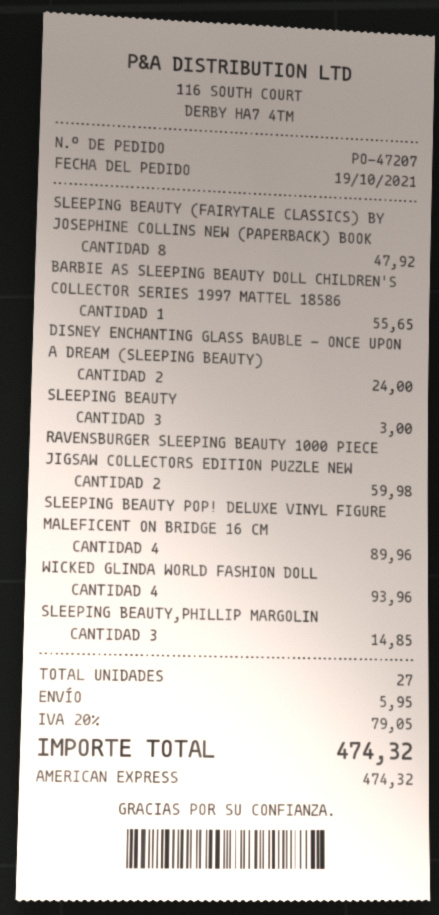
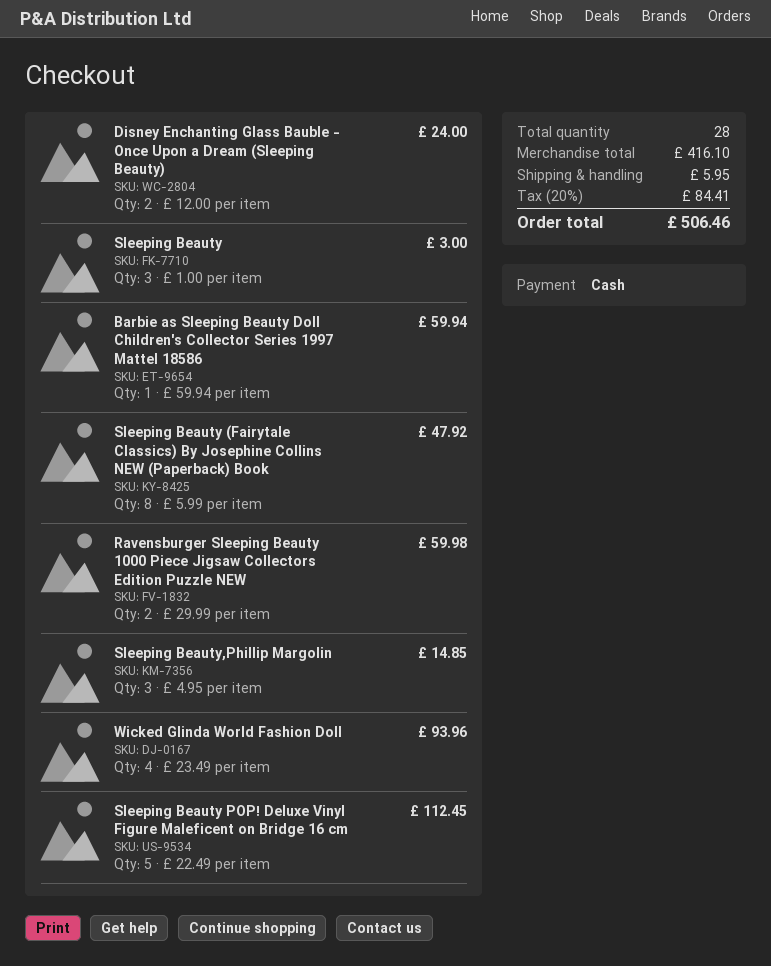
payment method: American Express -> cash
BARBIE AS SLEEPING BEAUTY DOLL CHILDREN'S COLLECTOR SERIES 1997 MATTEL 18586: 1 for 55.65 -> 1 for 59.94
SLEEPING BEAUTY POP! DELUXE VINYL FIGURE MALEFICENT ON BRIDGE 16 CM: 4 for 89.96 -> 5 for 112.45
total quantity: 27 -> 28
tax: 20% = 79.05 -> 20% = 84.41
total: 474.32 -> 506.46

